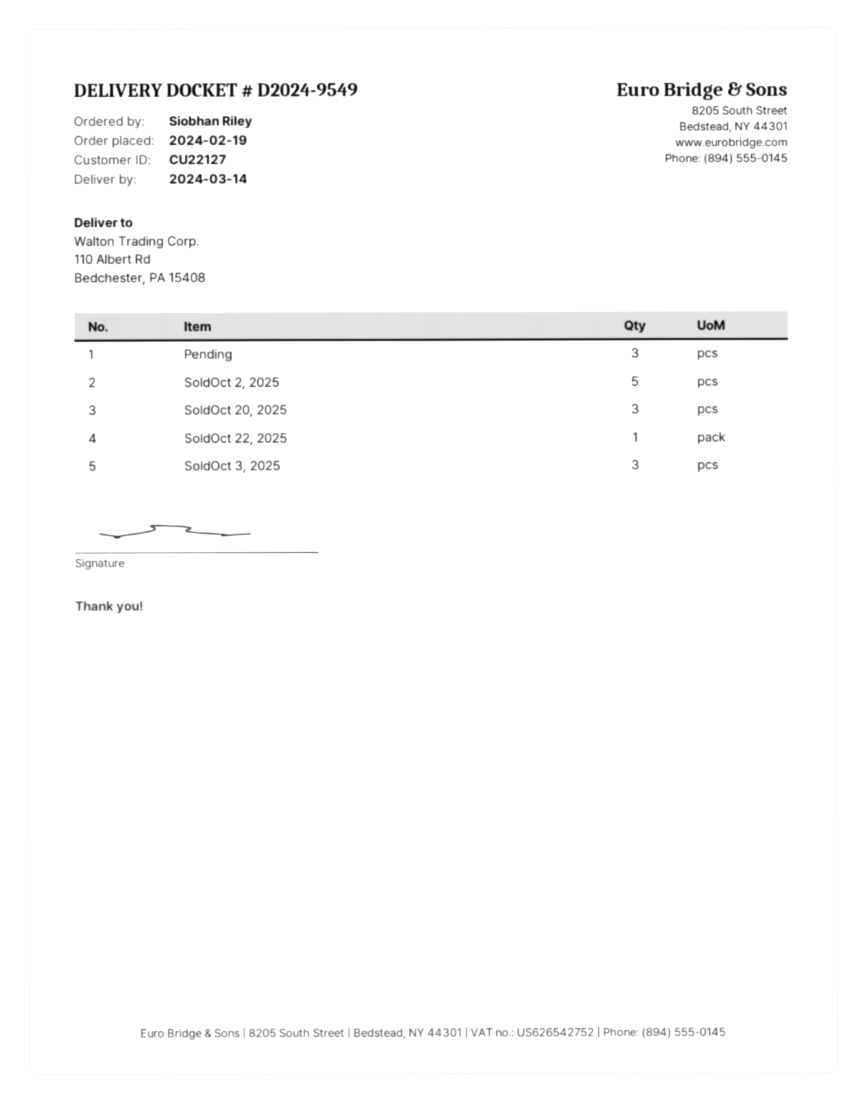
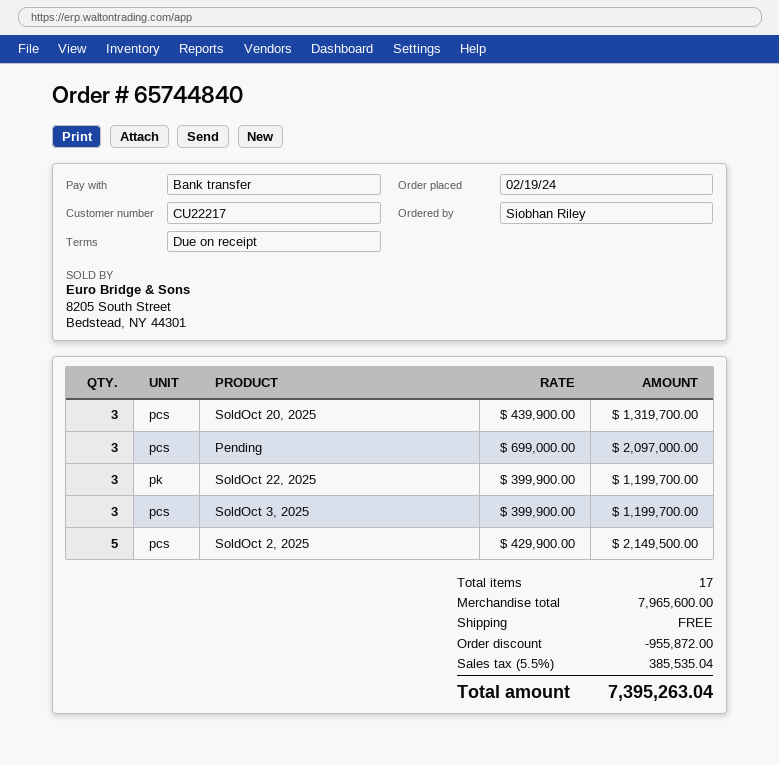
customer number: CU22127 -> CU22217
SoldOct 22, 2025: 1 -> 3

